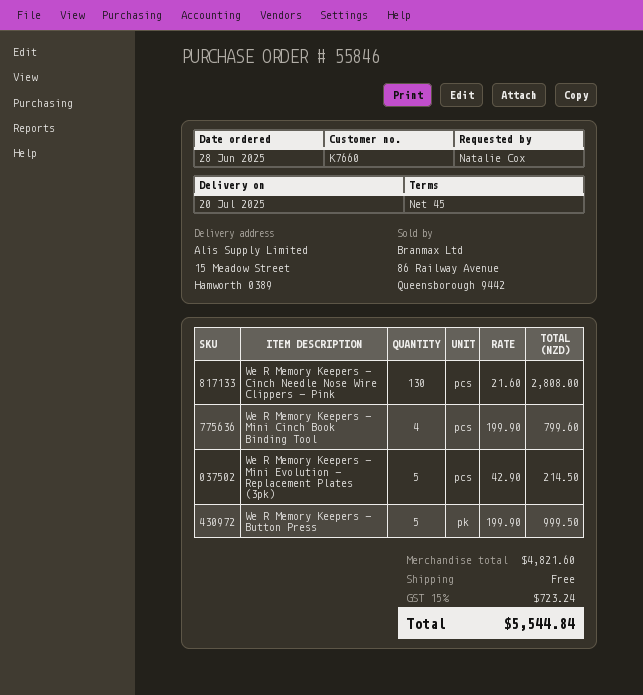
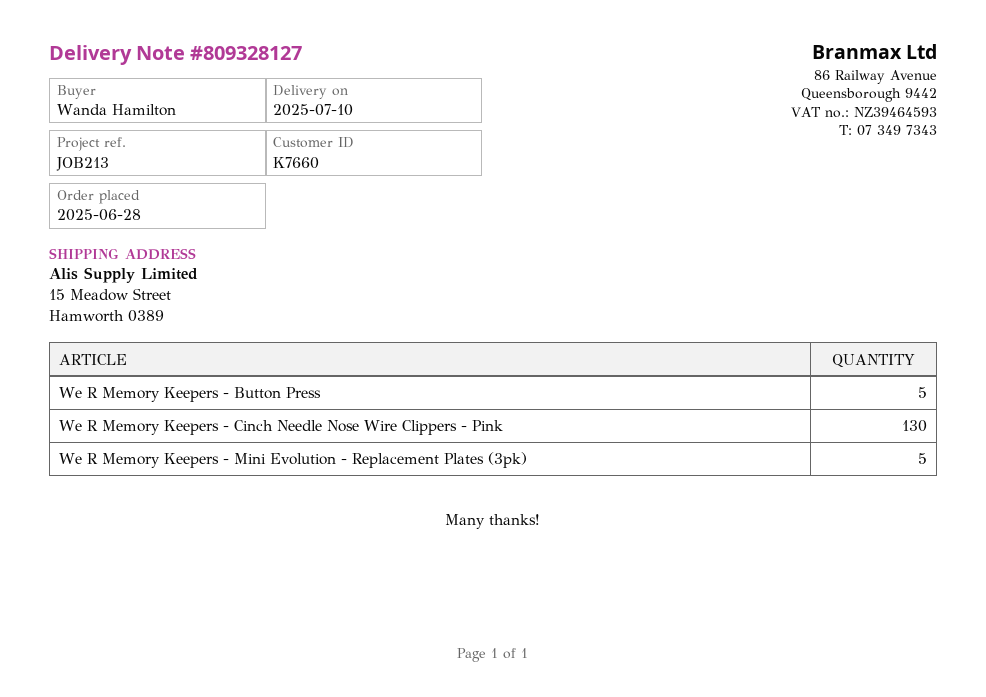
delivery date: 2025-07-20 -> 2025-07-10
ordered by: Natalie Cox -> Wanda Hamilton
We R Memory Keepers - Mini Cinch Book Binding Tool: 4 -> none

